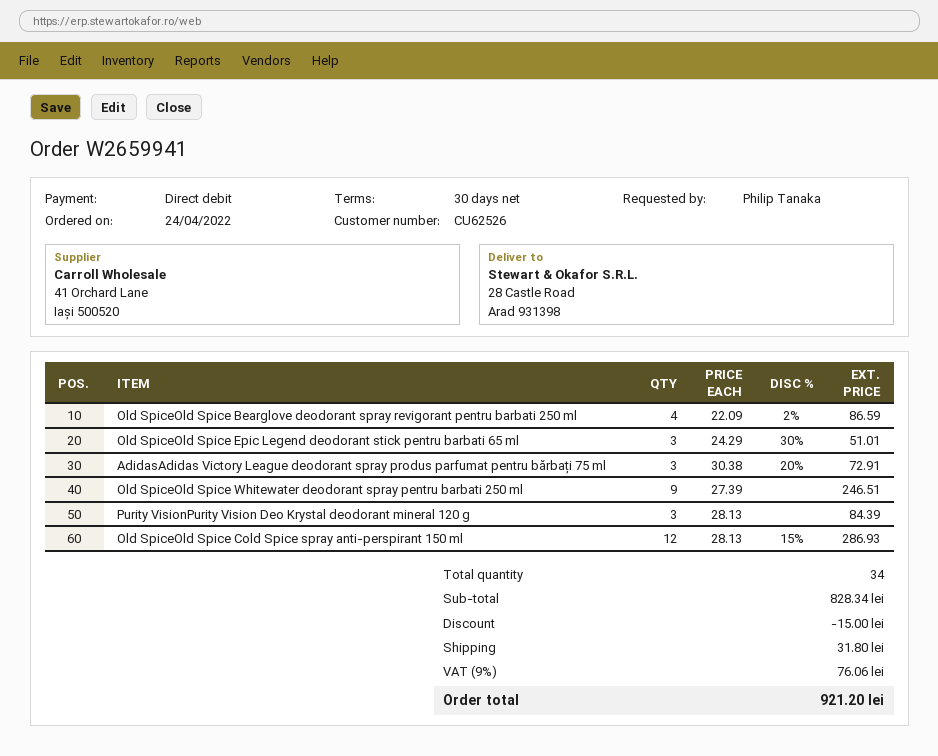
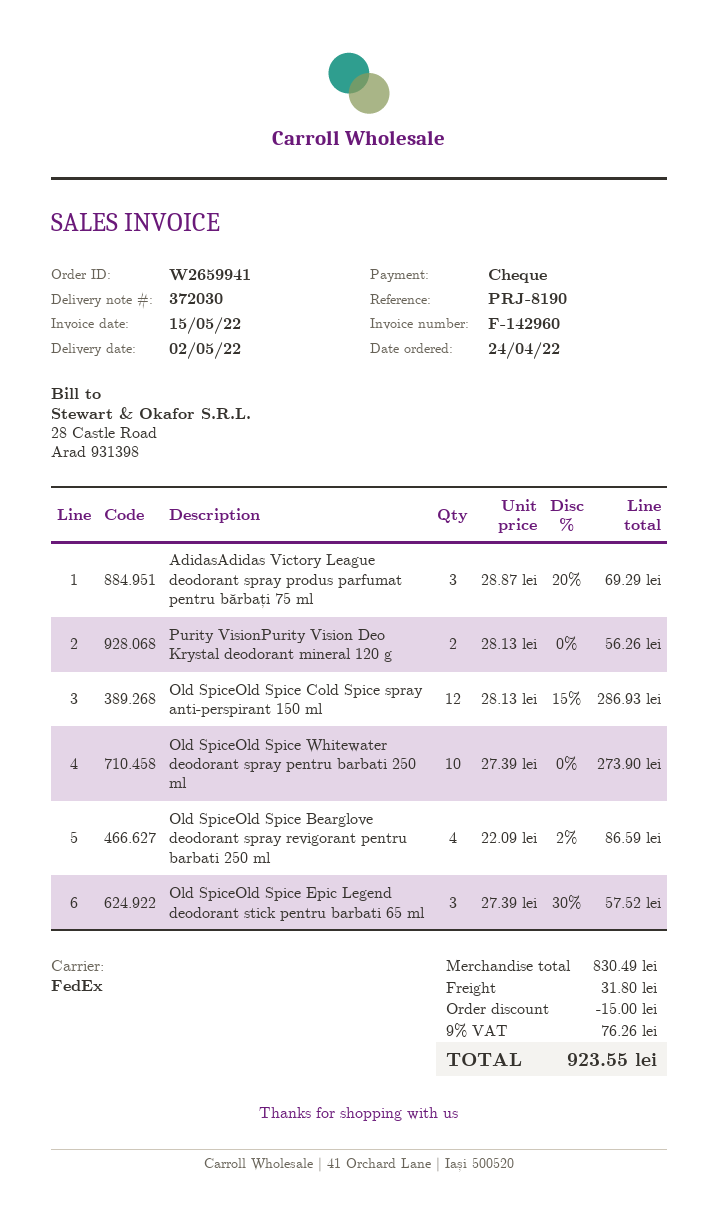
payment method: direct debit -> cheque
Old SpiceOld Spice Epic Legend deodorant stick pentru barbati 65 ml: 3 x 24.29 - 30% = 51.01 -> 3 x 27.39 - 30% = 57.52
AdidasAdidas Victory League deodorant spray produs parfumat pentru bărbați 75 ml: 3 x 30.38 - 20% = 72.91 -> 3 x 28.87 - 20% = 69.29
Old SpiceOld Spice Whitewater deodorant spray pentru barbati 250 ml: 9 x 27.39 = 246.51 -> 10 x 27.39 = 273.90
Purity VisionPurity Vision Deo Krystal deodorant mineral 120 g: 3 x 28.13 = 84.39 -> 2 x 28.13 = 56.26
subtotal: 828.34 -> 830.49
tax: 9% = 76.06 -> 9% = 76.26
total: 921.20 -> 923.55

